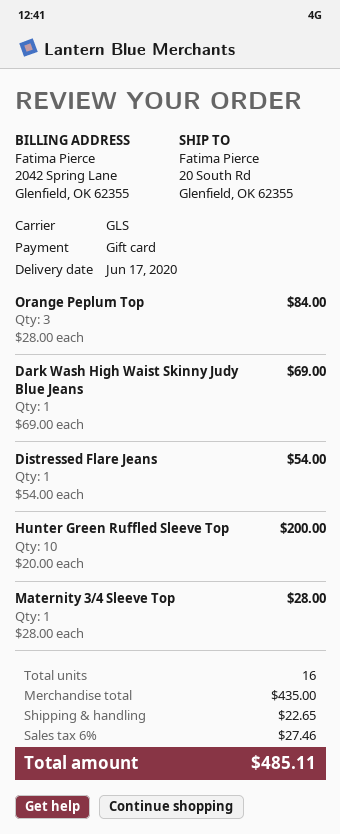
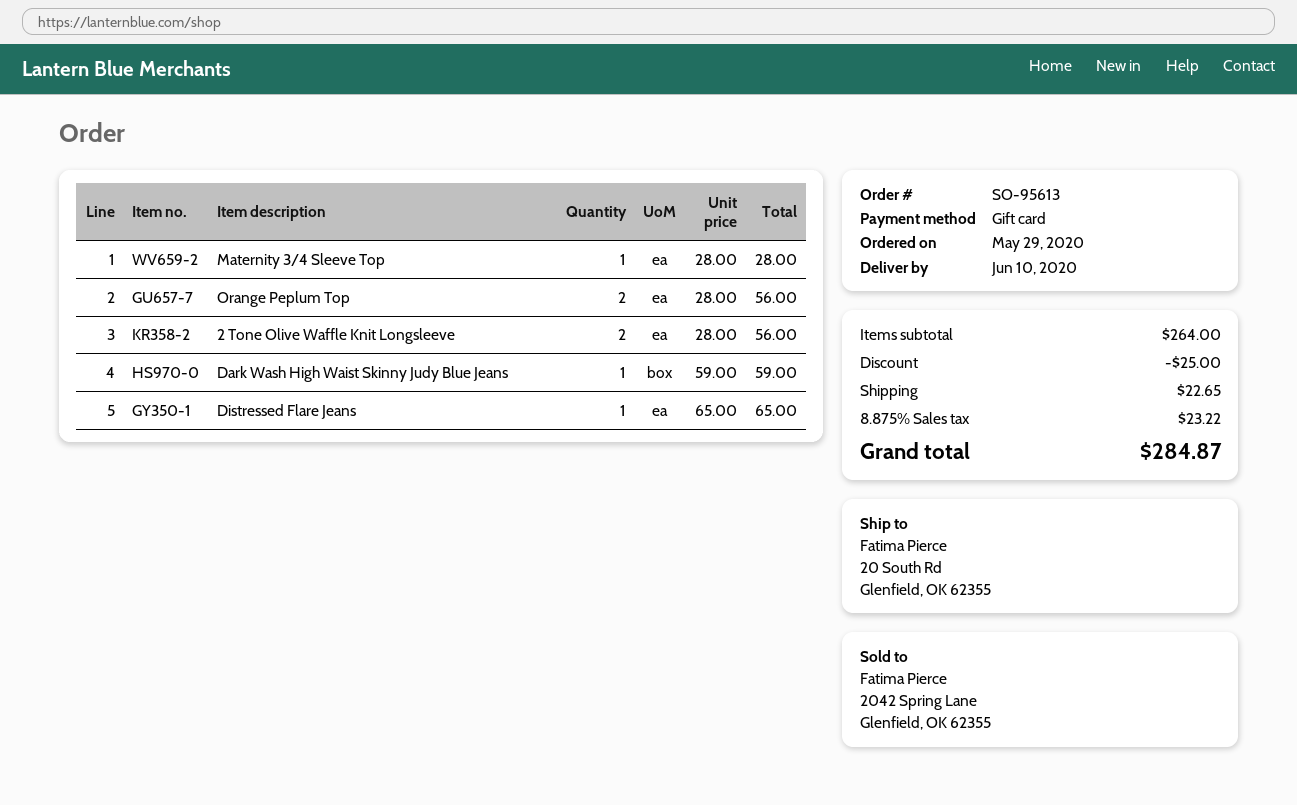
delivery date: 2020-06-17 -> 2020-06-10
Orange Peplum Top: 3 x 28.00 = 84.00 -> 2 x 28.00 = 56.00
Dark Wash High Waist Skinny Judy Blue Jeans: 1 x 69.00 = 69.00 -> 1 x 59.00 = 59.00
Distressed Flare Jeans: 1 x 54.00 = 54.00 -> 1 x 65.00 = 65.00
Hunter Green Ruffled Sleeve Top: 10 x 20.00 = 200.00 -> none
2 Tone Olive Waffle Knit Longsleeve: none -> 2 x 28.00 = 56.00
subtotal: 435.00 -> 264.00
discount: none -> 25.00
tax: 6% = 27.46 -> 8.875% = 23.22
total: 485.11 -> 284.87

